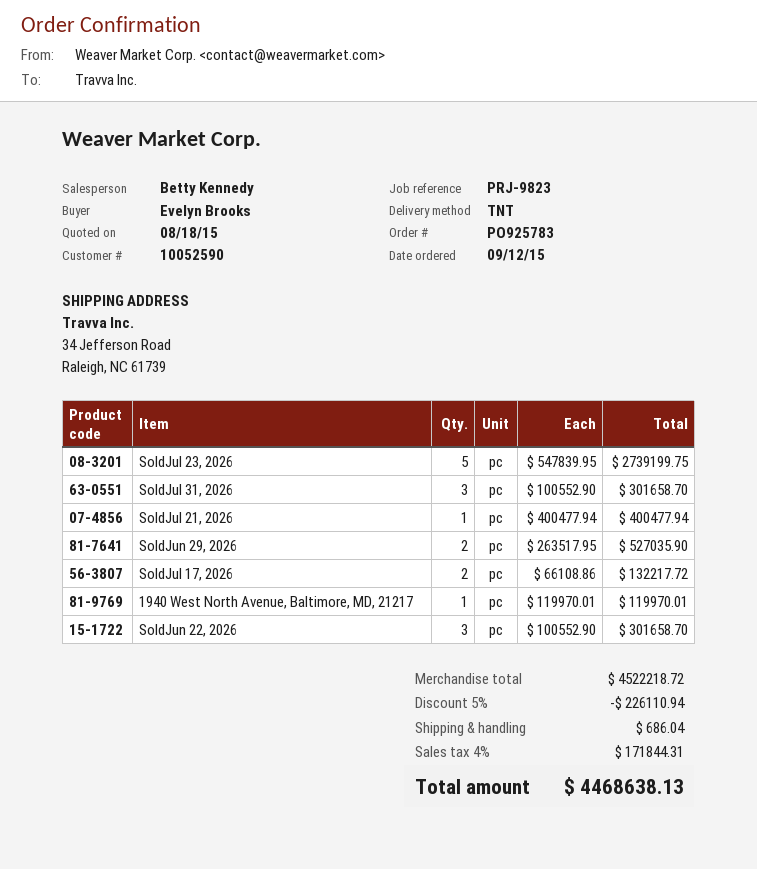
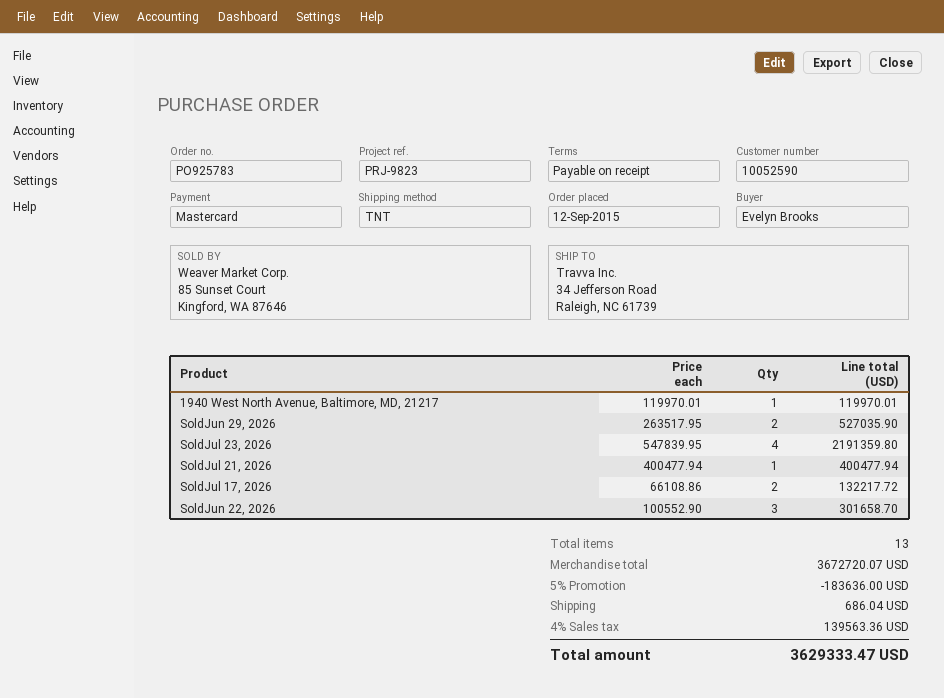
SoldJul 23, 2026: 5 x 547839.95 = 2739199.75 -> 4 x 547839.95 = 2191359.80
SoldJul 31, 2026: 3 x 100552.90 = 301658.70 -> none
subtotal: 4522218.72 -> 3672720.07
discount: 5% = 226110.94 -> 5% = 183636.00
tax: 4% = 171844.31 -> 4% = 139563.36
total: 4468638.13 -> 3629333.47

